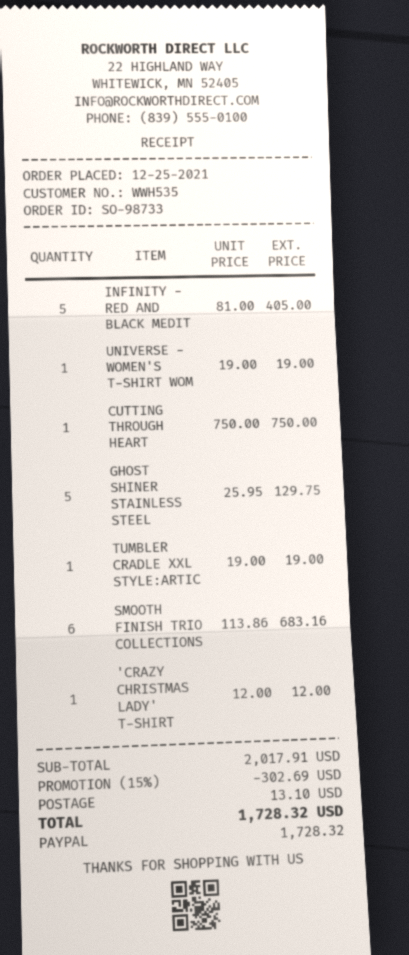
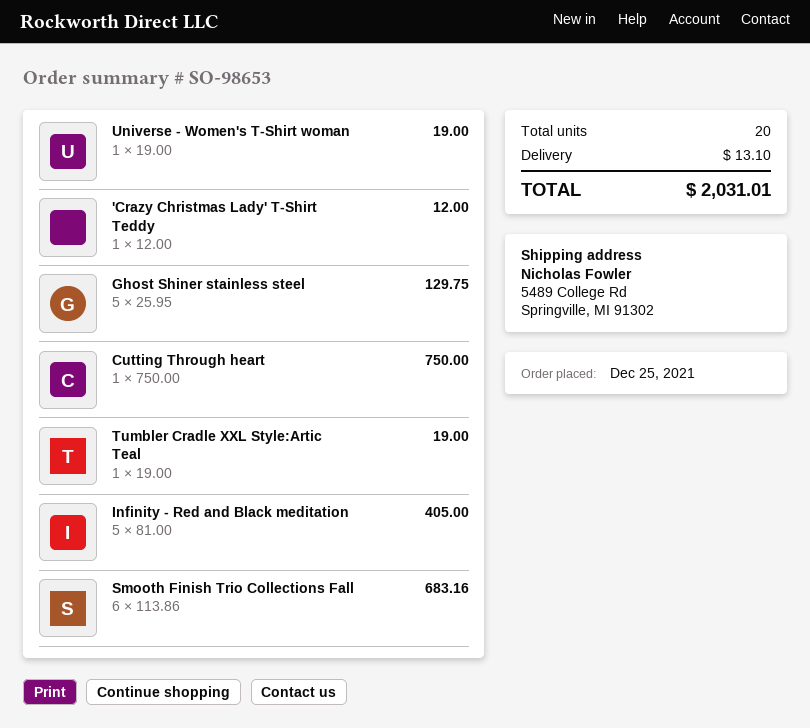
order number: SO-98733 -> SO-98653
discount: 15% = 302.69 -> none
total: 1728.32 -> 2031.01

